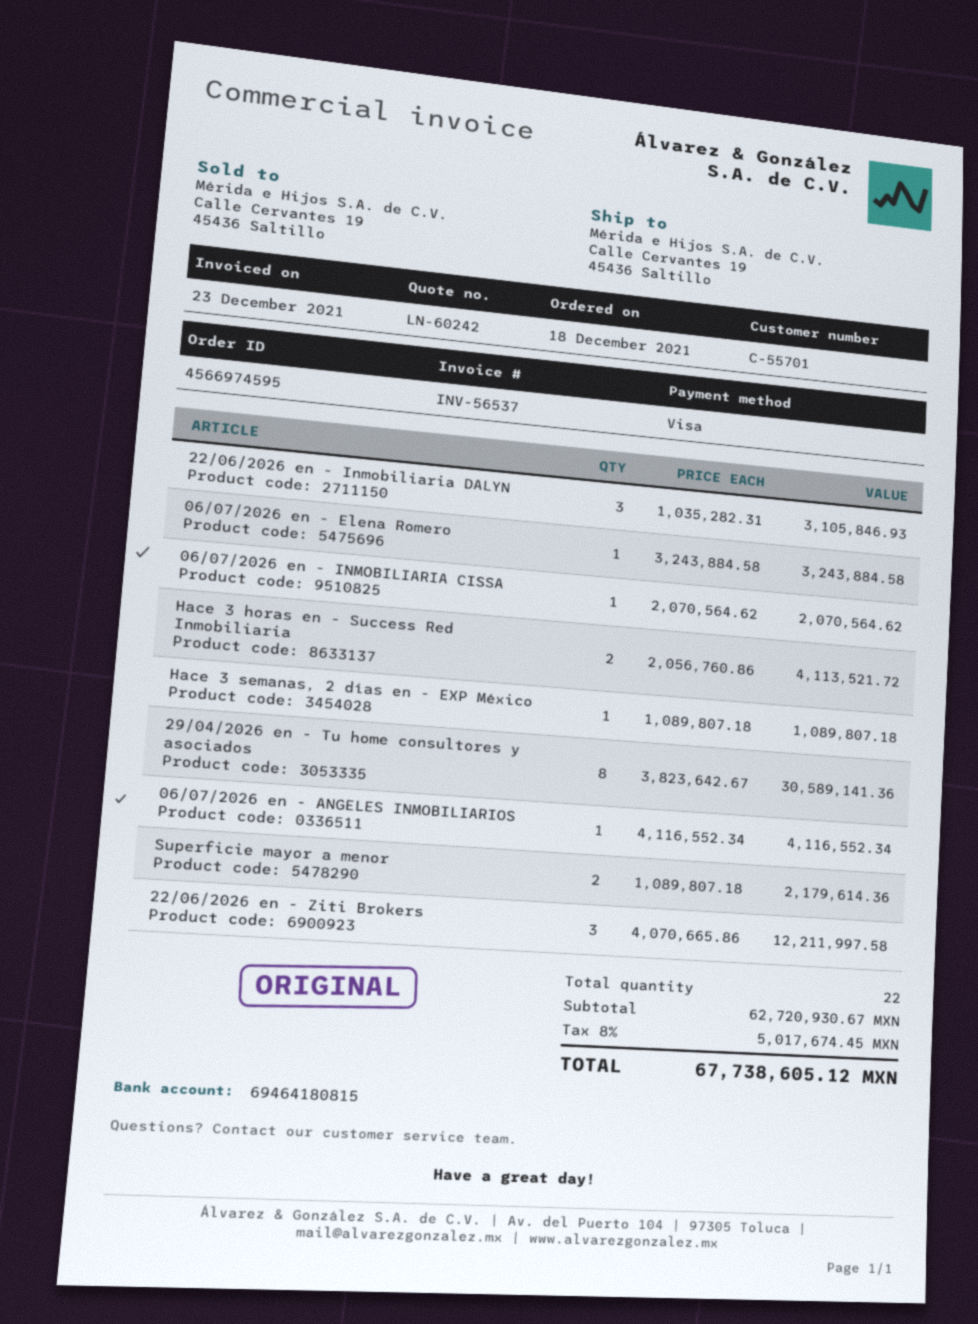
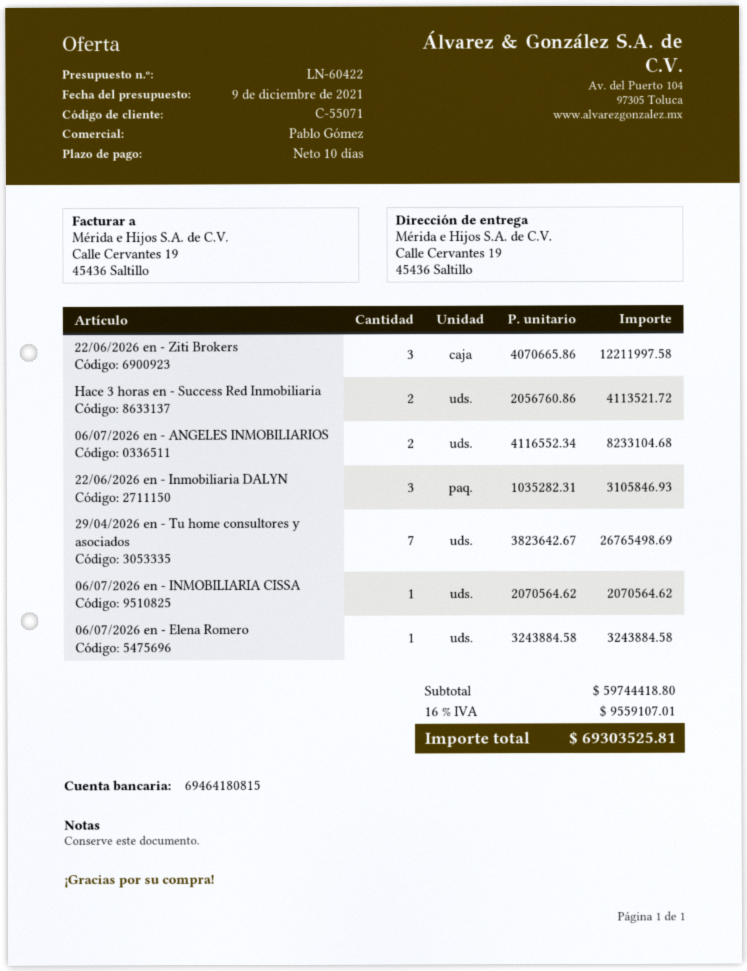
quote number: LN-60242 -> LN-60422
customer number: C-55701 -> C-55071
Hace 3 semanas, 2 días en - EXP México: 1 x 1089807.18 = 1089807.18 -> none
29/04/2026 en - Tu home consultores y asociados: 8 x 3823642.67 = 30589141.36 -> 7 x 3823642.67 = 26765498.69
06/07/2026 en - ANGELES INMOBILIARIOS: 1 x 4116552.34 = 4116552.34 -> 2 x 4116552.34 = 8233104.68
Superficie mayor a menor: 2 x 1089807.18 = 2179614.36 -> none
subtotal: 62720930.67 -> 59744418.80
tax: 8% = 5017674.45 -> 16% = 9559107.01
total: 67738605.12 -> 69303525.81

